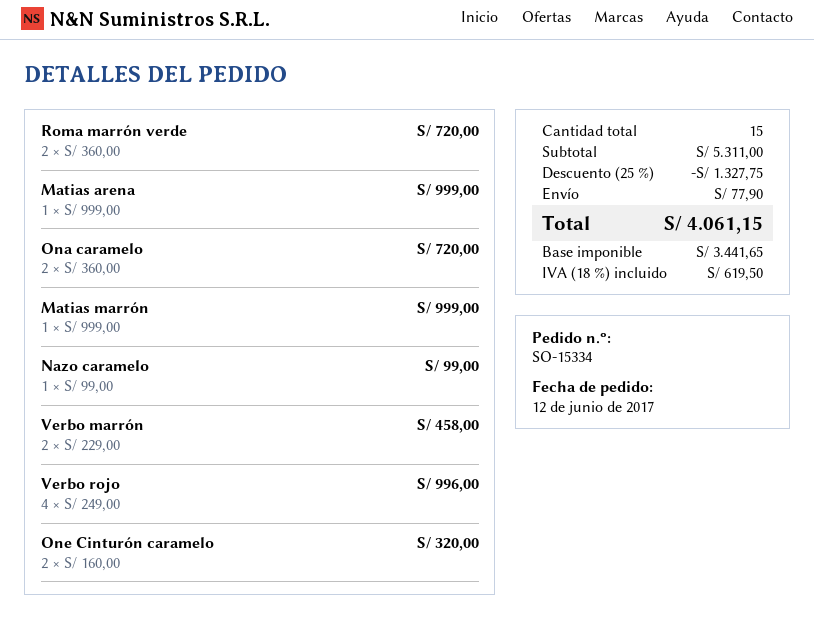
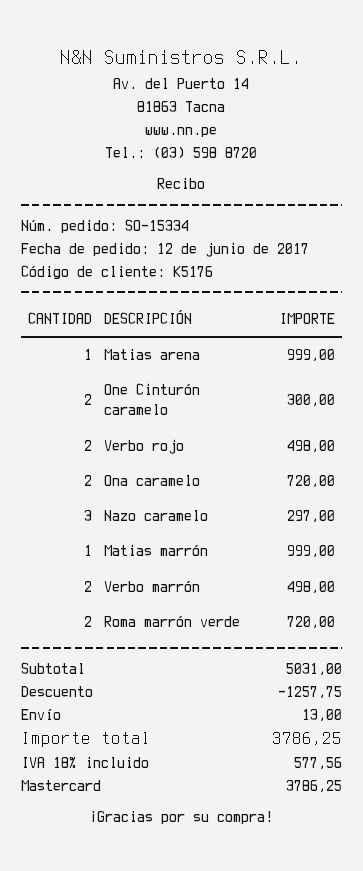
Nazo caramelo: 1 for 99.00 -> 3 for 297.00
Verbo marrón: 2 for 458.00 -> 2 for 498.00
Verbo rojo: 4 for 996.00 -> 2 for 498.00
One Cinturón caramelo: 2 for 320.00 -> 2 for 300.00
subtotal: 5311.00 -> 5031.00
discount: 1327.75 -> 1257.75
shipping: 77.90 -> 13.00
tax: 18% = 619.50 -> 18% = 577.56
total: 4061.15 -> 3786.25

